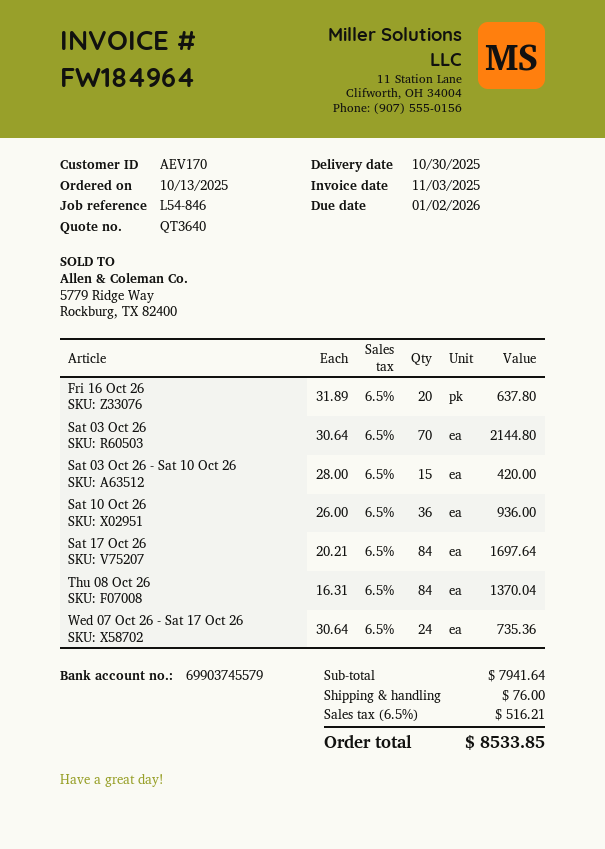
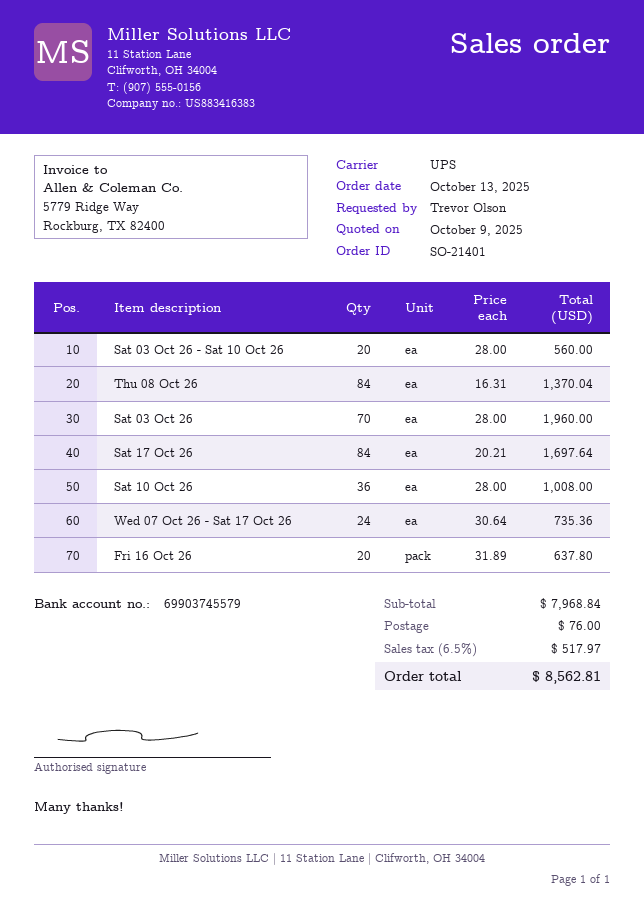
Sat 03 Oct 26: 70 x 30.64 = 2144.80 -> 70 x 28.00 = 1960.00
Sat 03 Oct 26 - Sat 10 Oct 26: 15 x 28.00 = 420.00 -> 20 x 28.00 = 560.00
Sat 10 Oct 26: 36 x 26.00 = 936.00 -> 36 x 28.00 = 1008.00
subtotal: 7941.64 -> 7968.84
tax: 6.5% = 516.21 -> 6.5% = 517.97
total: 8533.85 -> 8562.81

